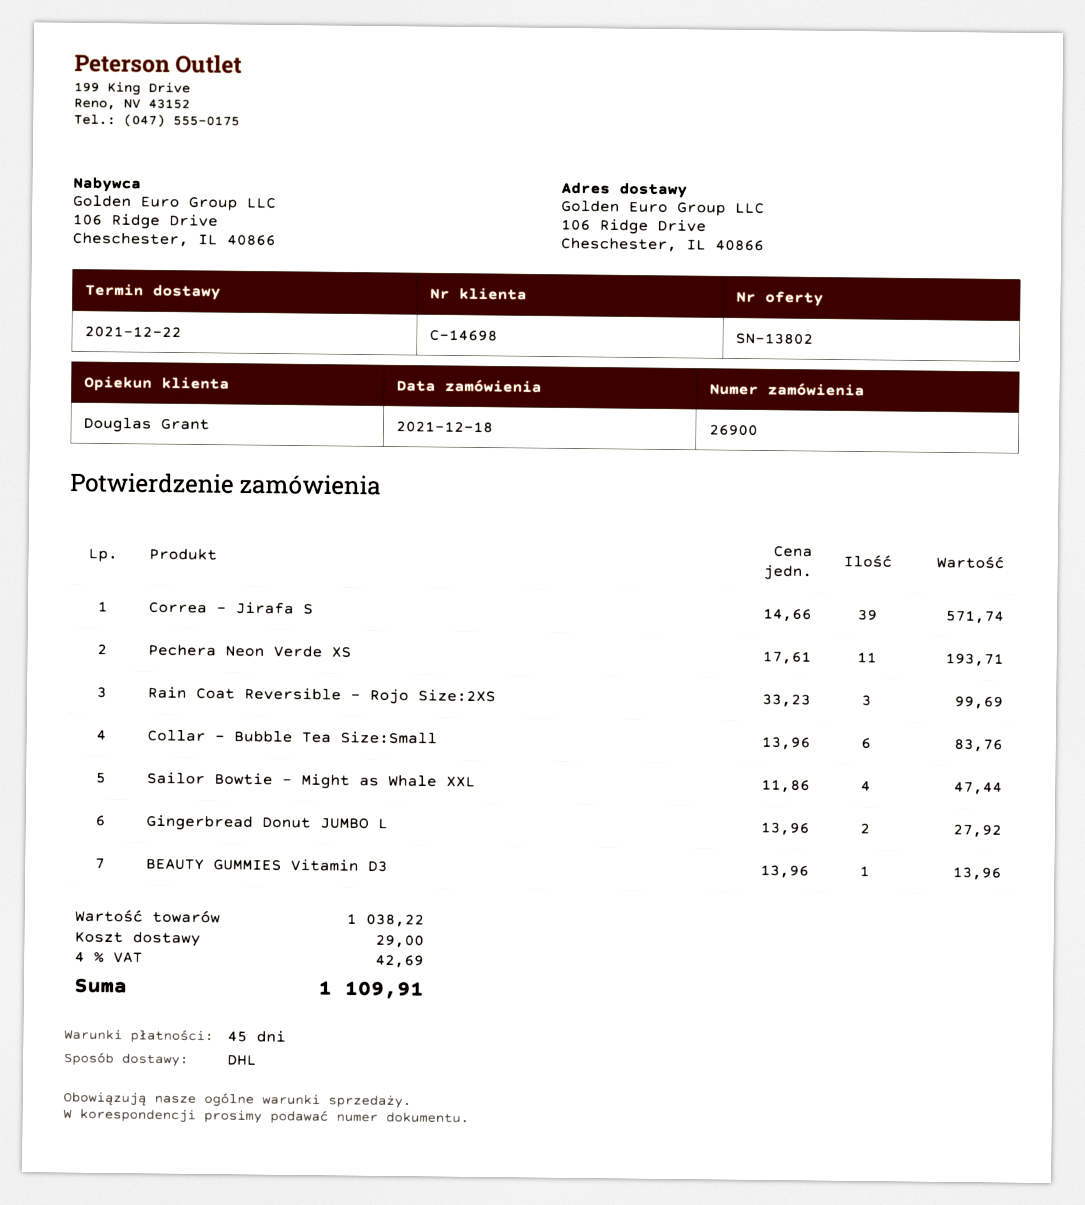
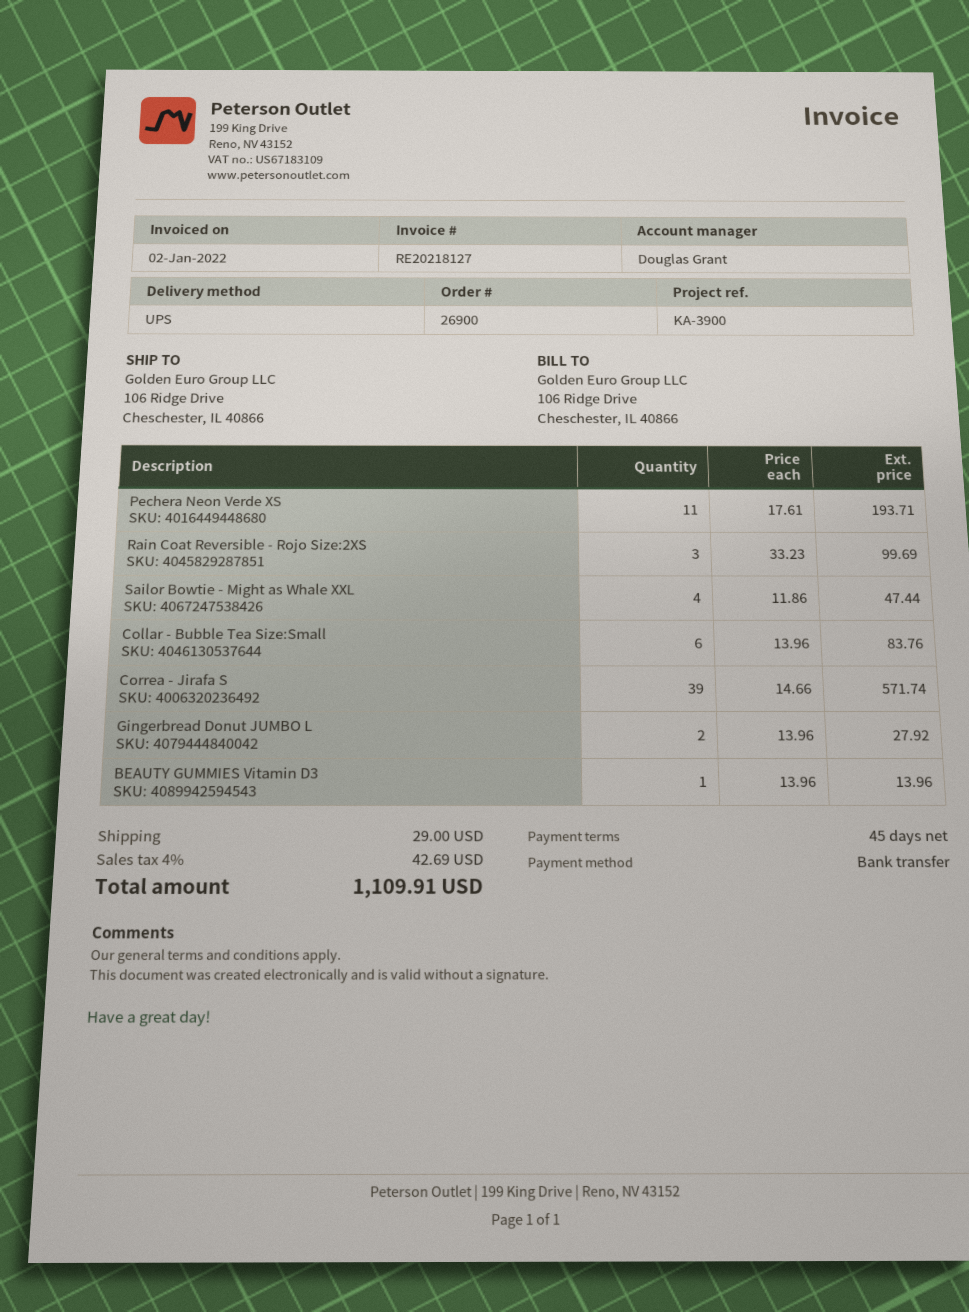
shipping method: DHL -> UPS

